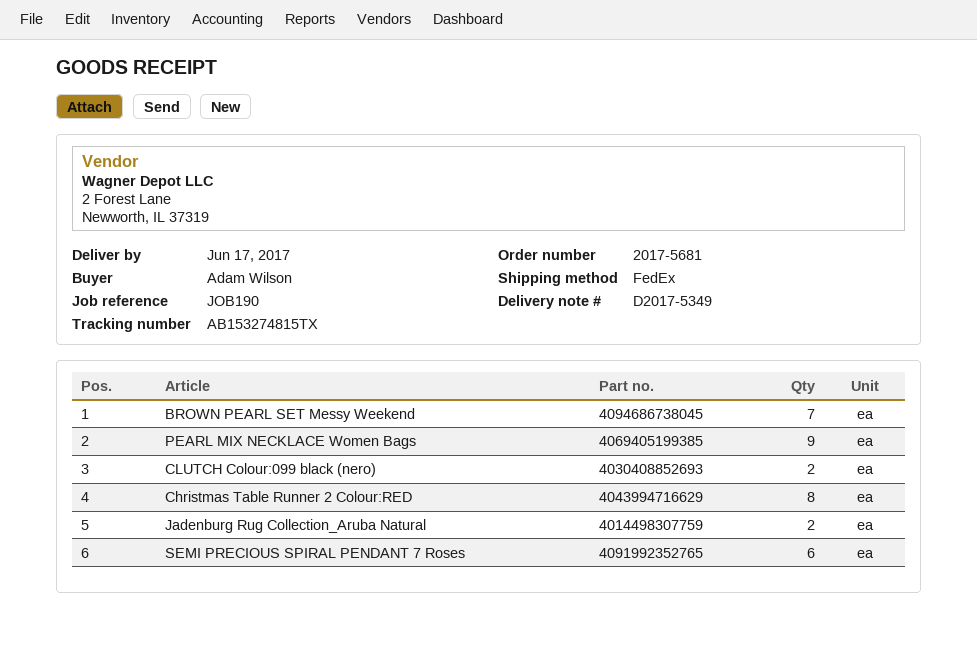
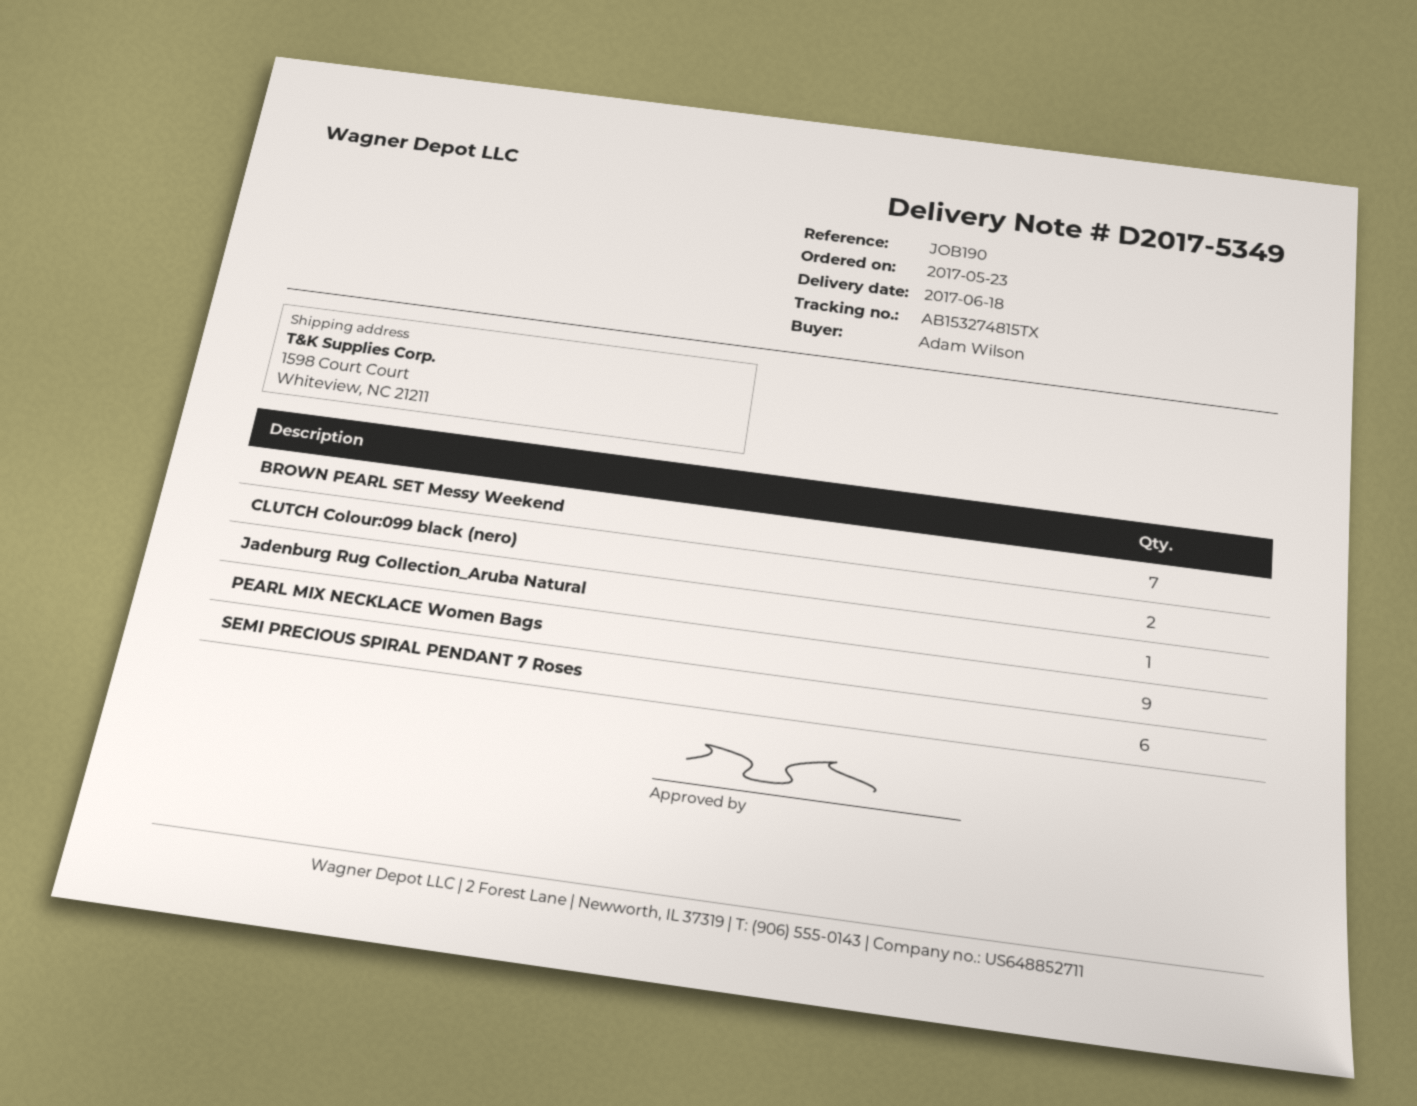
delivery date: 2017-06-17 -> 2017-06-18
Christmas Table Runner 2 Colour:RED: 8 -> none
Jadenburg Rug Collection_Aruba Natural: 2 -> 1

